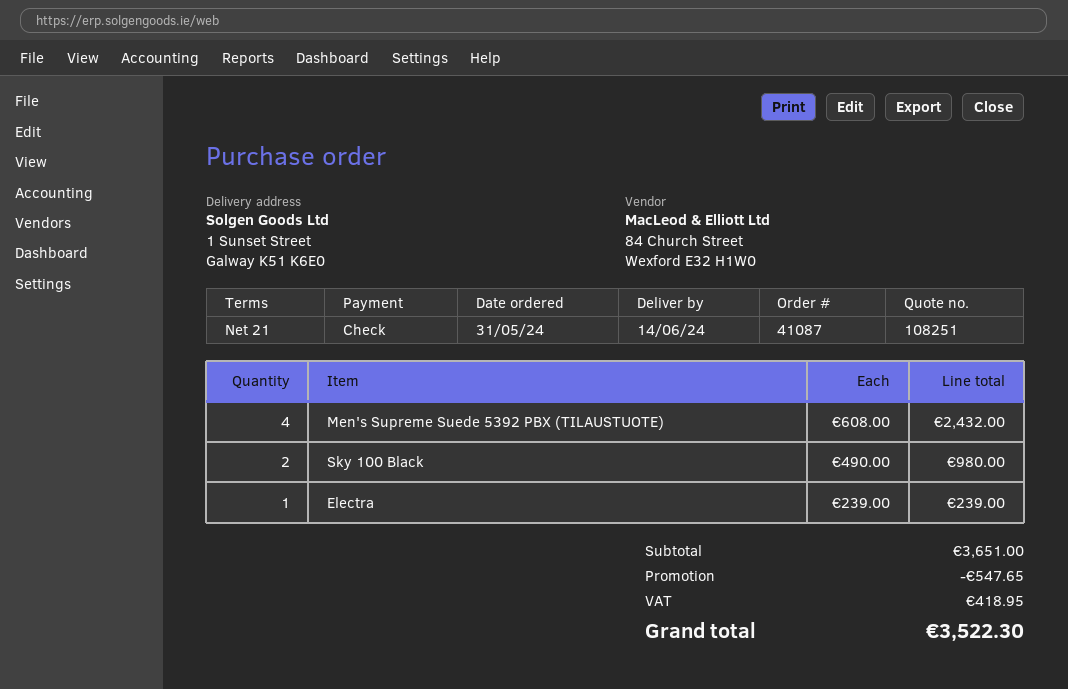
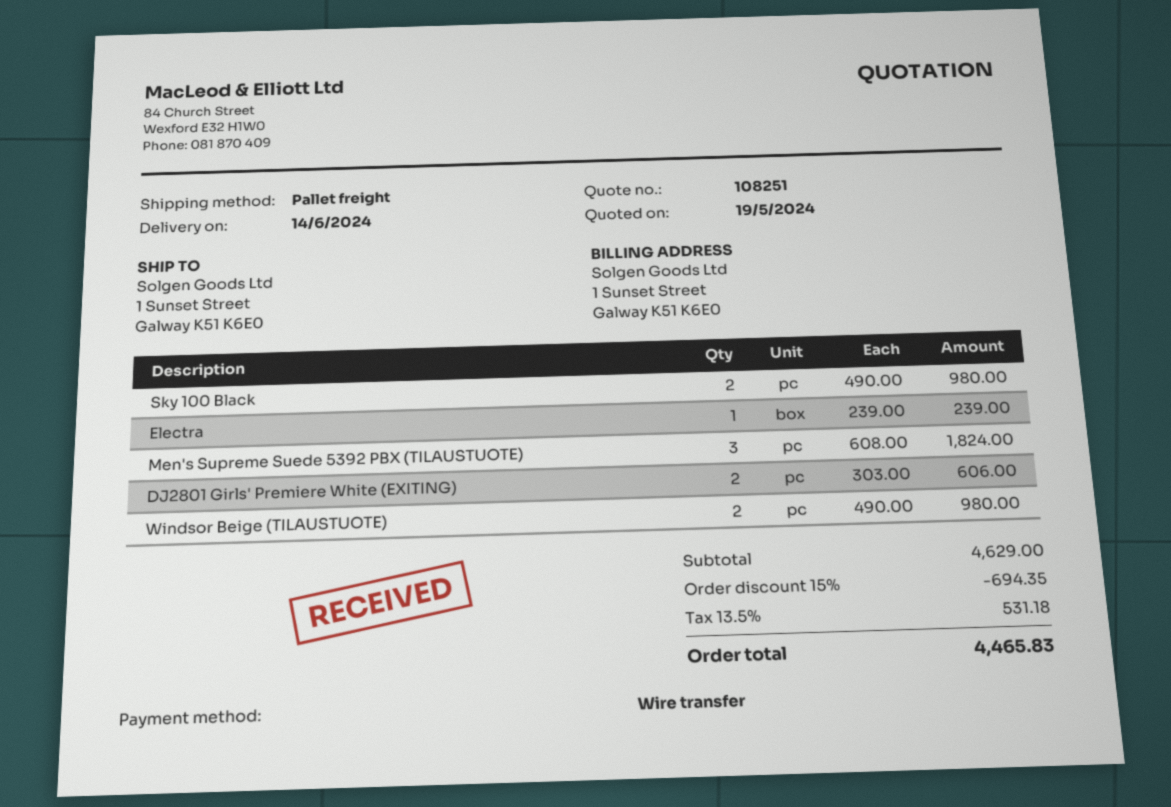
payment method: cheque -> bank transfer
Men's Supreme Suede 5392 PBX (TILAUSTUOTE): 4 x 608.00 = 2432.00 -> 3 x 608.00 = 1824.00
DJ2801 Girls' Premiere White (EXITING): none -> 2 x 303.00 = 606.00
Windsor Beige (TILAUSTUOTE): none -> 2 x 490.00 = 980.00
subtotal: 3651.00 -> 4629.00
discount: 547.65 -> 694.35
tax: 418.95 -> 531.18
total: 3522.30 -> 4465.83

